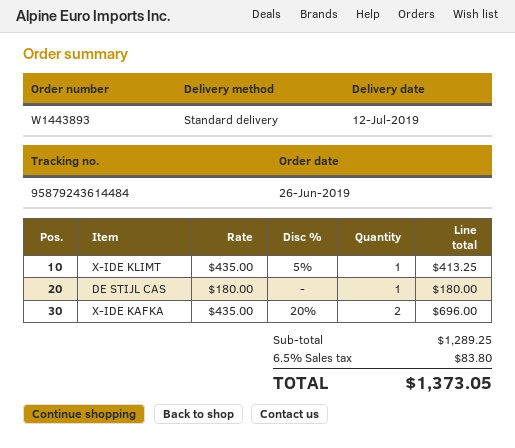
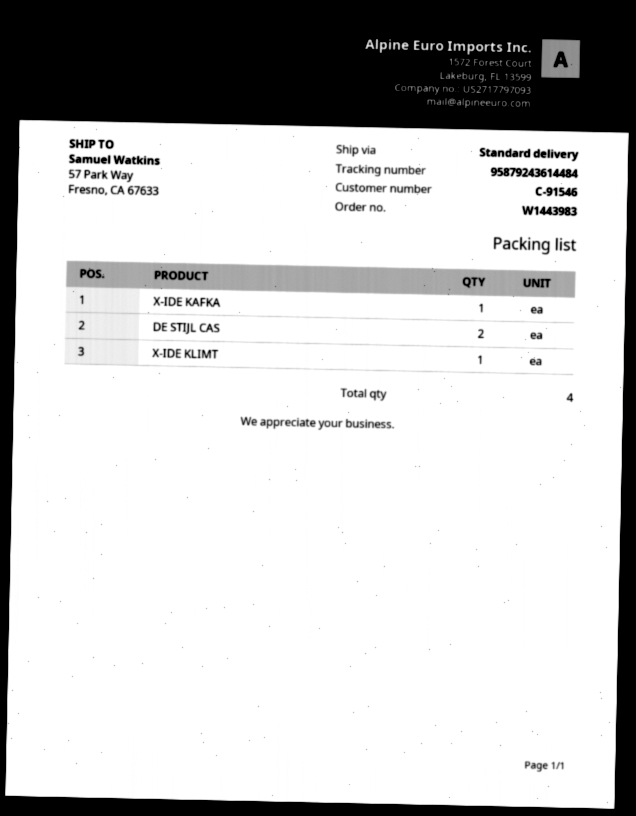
order number: W1443893 -> W1443983
DE STIJL CAS: 1 -> 2
X-IDE KAFKA: 2 -> 1

